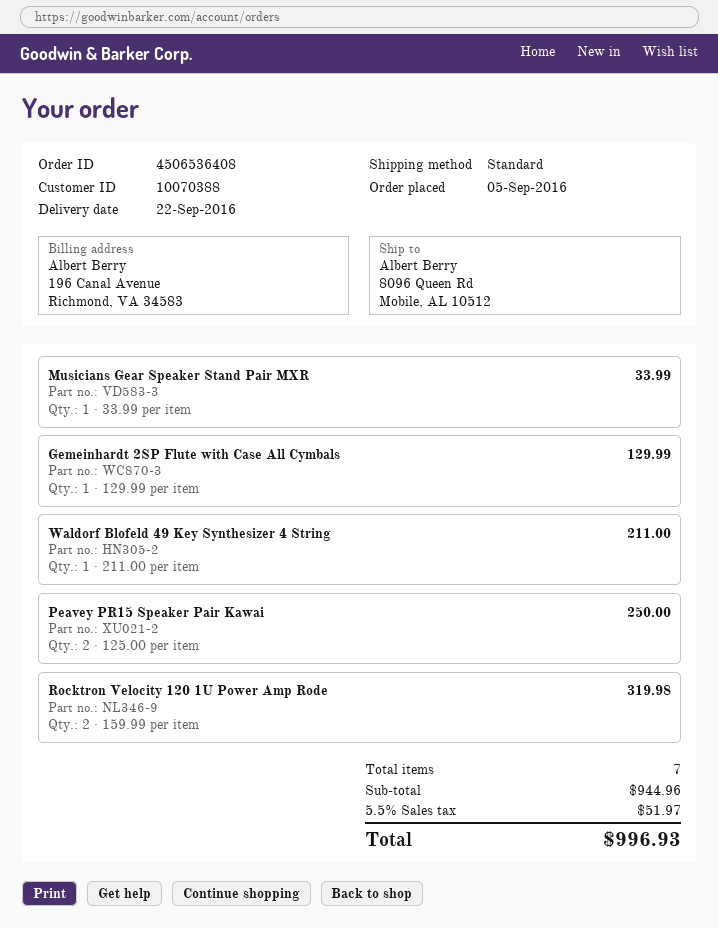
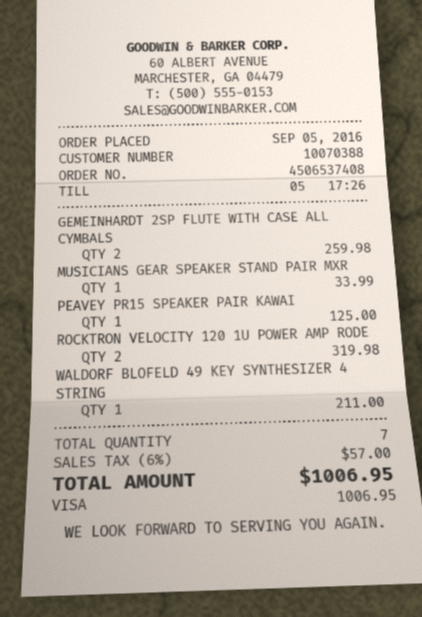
order number: 4506536408 -> 4506537408
Gemeinhardt 2SP Flute with Case All Cymbals: 1 for 129.99 -> 2 for 259.98
Peavey PR15 Speaker Pair Kawai: 2 for 250.00 -> 1 for 125.00
tax: 5.5% = 51.97 -> 6% = 57.00
total: 996.93 -> 1006.95

